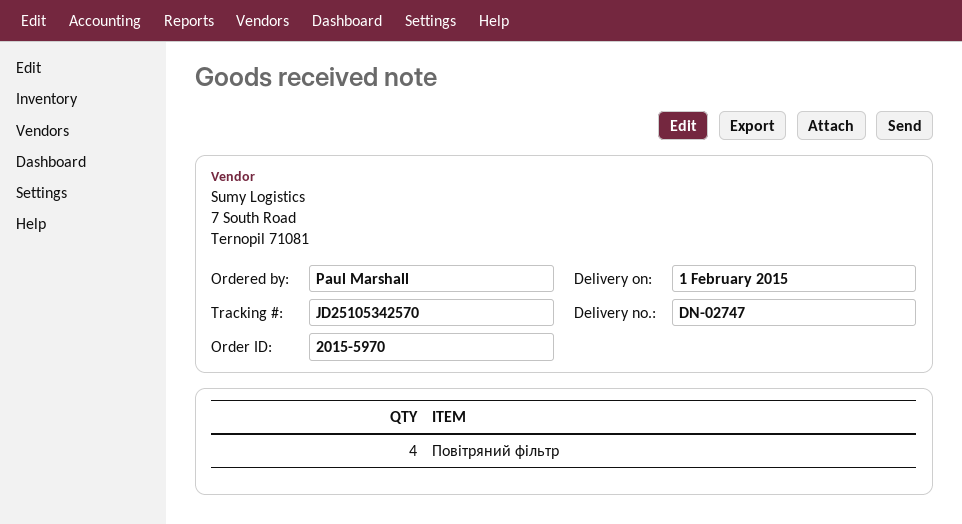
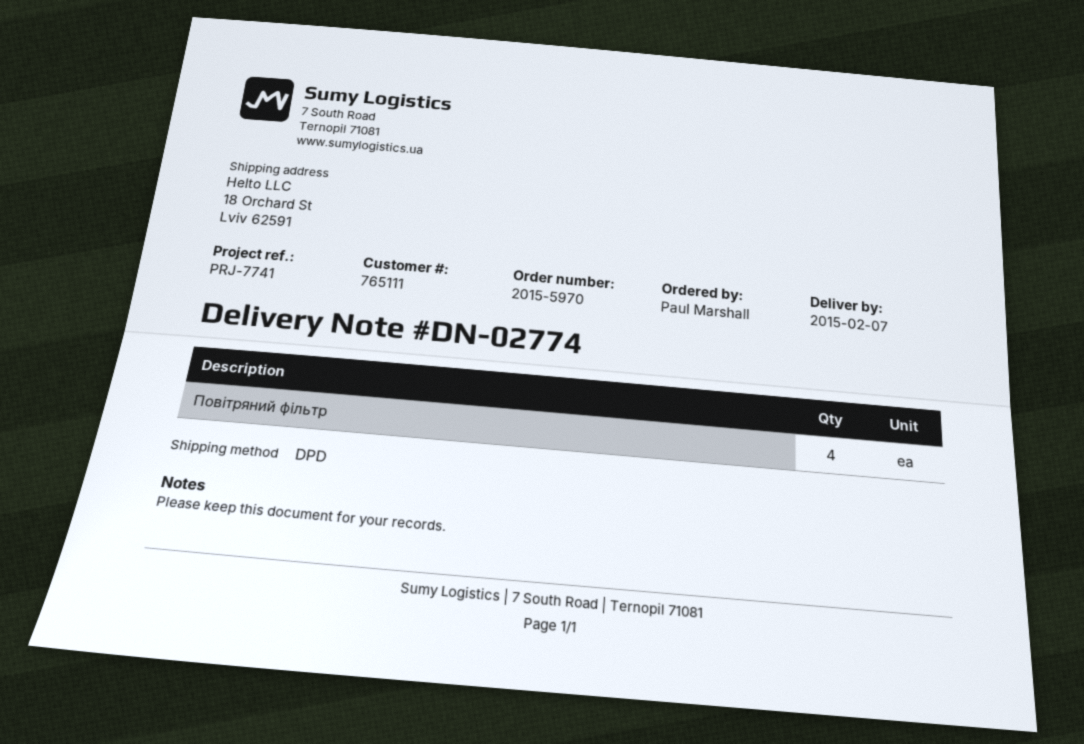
delivery note number: DN-02747 -> DN-02774
delivery date: 2015-02-01 -> 2015-02-07

